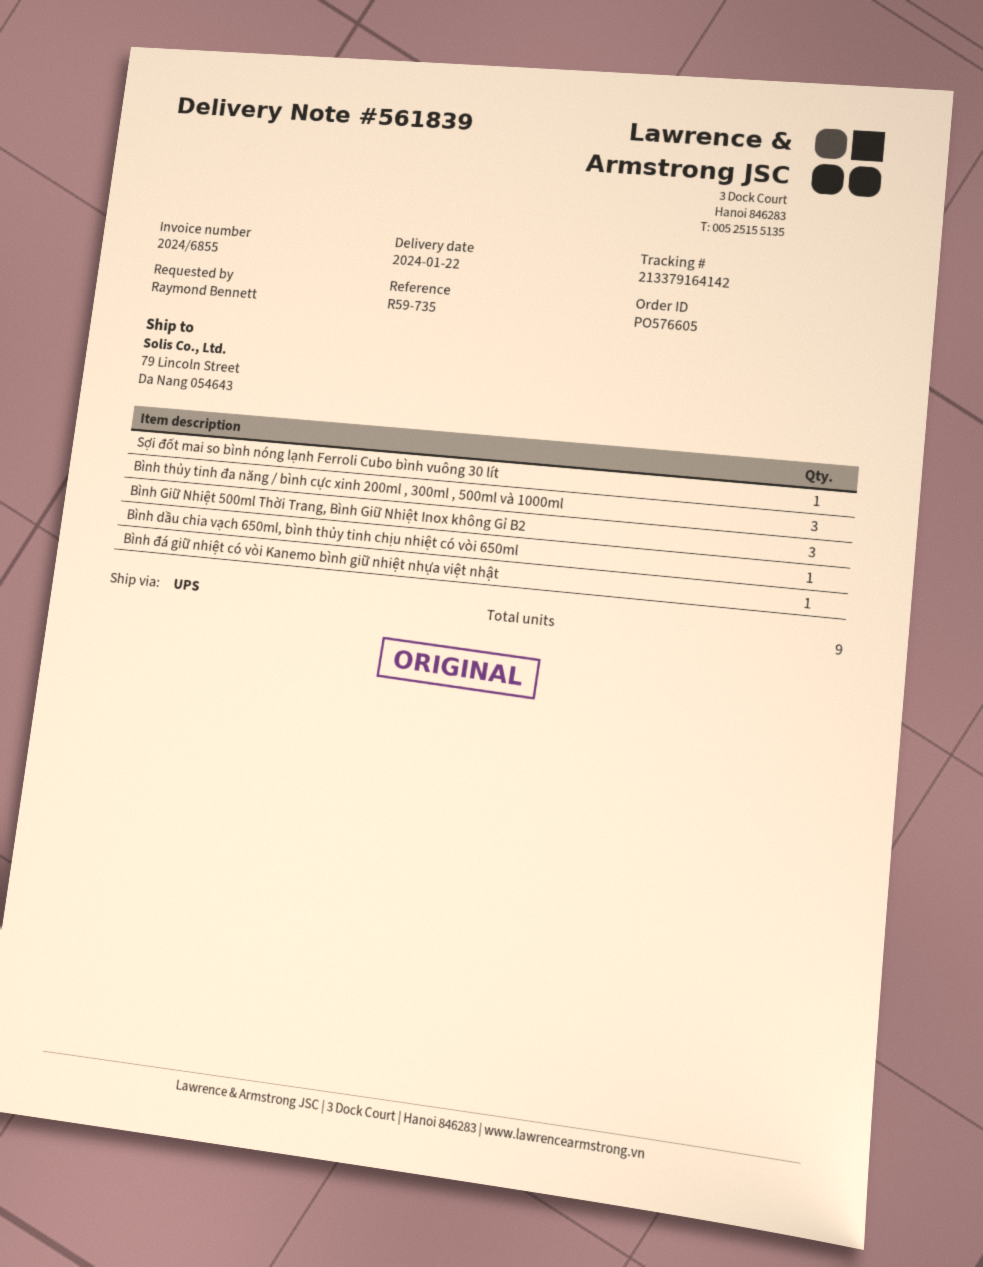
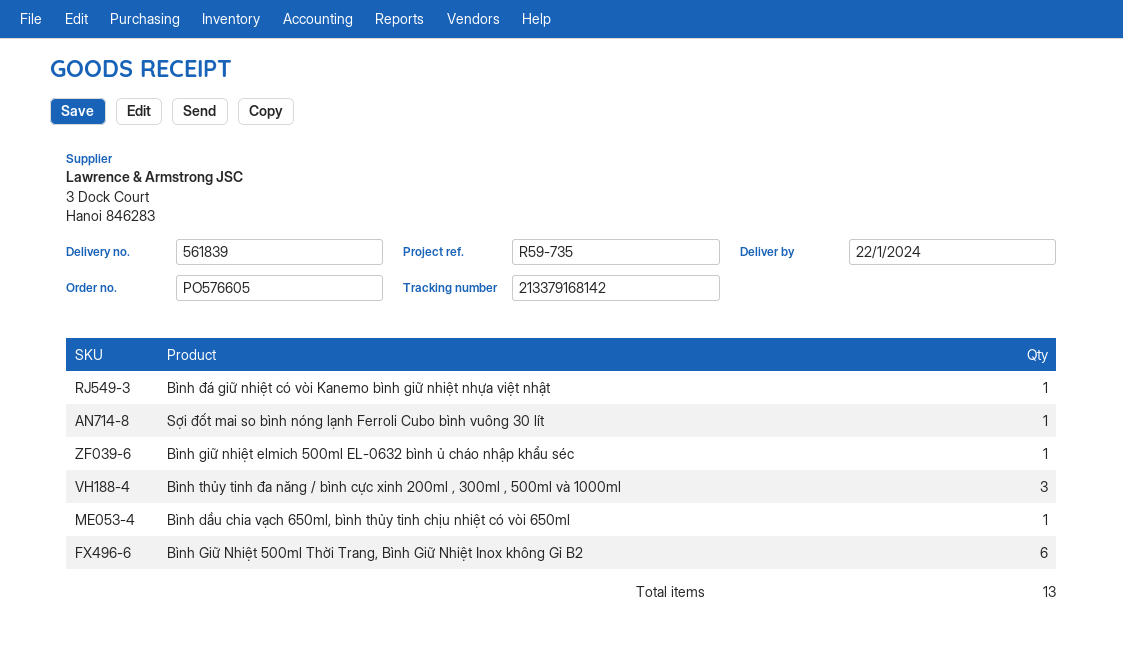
tracking number: 213379164142 -> 213379168142
Bình Giữ Nhiệt 500ml Thời Trang, Bình Giữ Nhiệt Inox không Gỉ B2: 3 -> 6
Bình giữ nhiệt elmich 500ml EL-0632 bình ủ cháo nhập khẩu séc: none -> 1
total quantity: 9 -> 13

